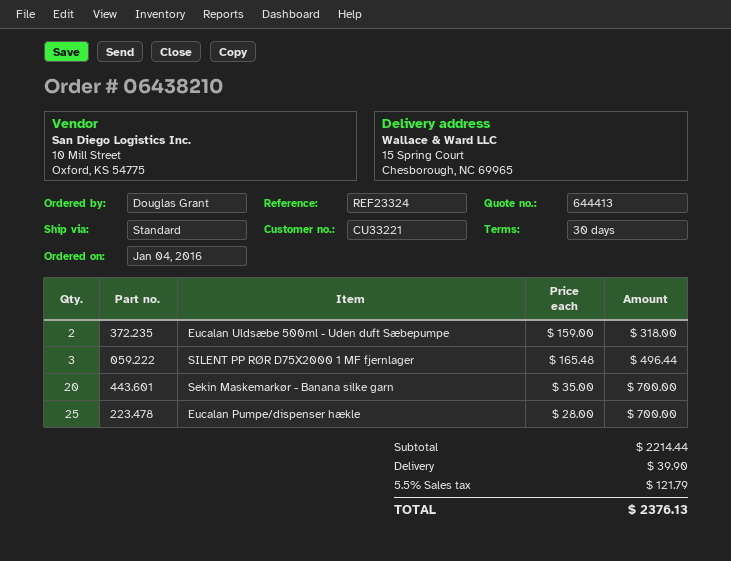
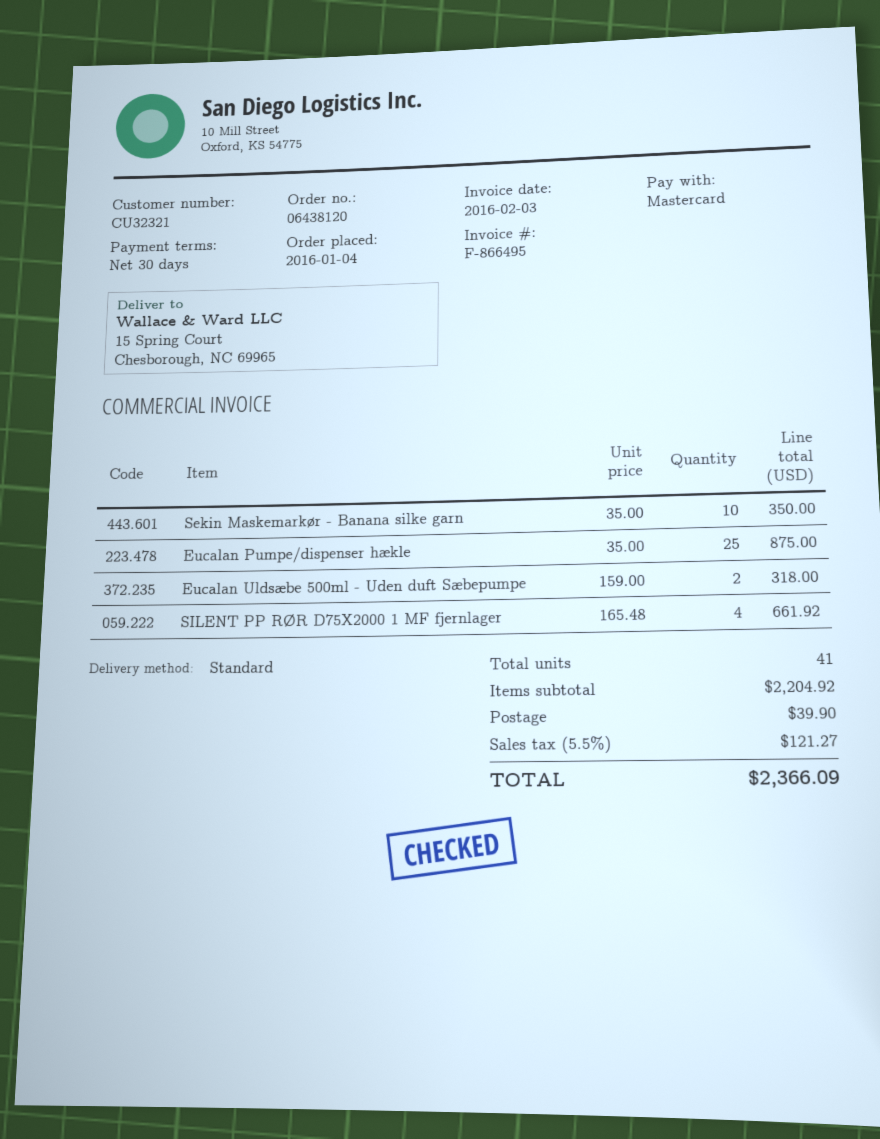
order number: 06438210 -> 06438120
customer number: CU33221 -> CU32321
SILENT PP RØR D75X2000 1 MF fjernlager: 3 x 165.48 = 496.44 -> 4 x 165.48 = 661.92
Sekin Maskemarkør - Banana silke garn: 20 x 35.00 = 700.00 -> 10 x 35.00 = 350.00
Eucalan Pumpe/dispenser hækle: 25 x 28.00 = 700.00 -> 25 x 35.00 = 875.00
subtotal: 2214.44 -> 2204.92
tax: 5.5% = 121.79 -> 5.5% = 121.27
total: 2376.13 -> 2366.09

